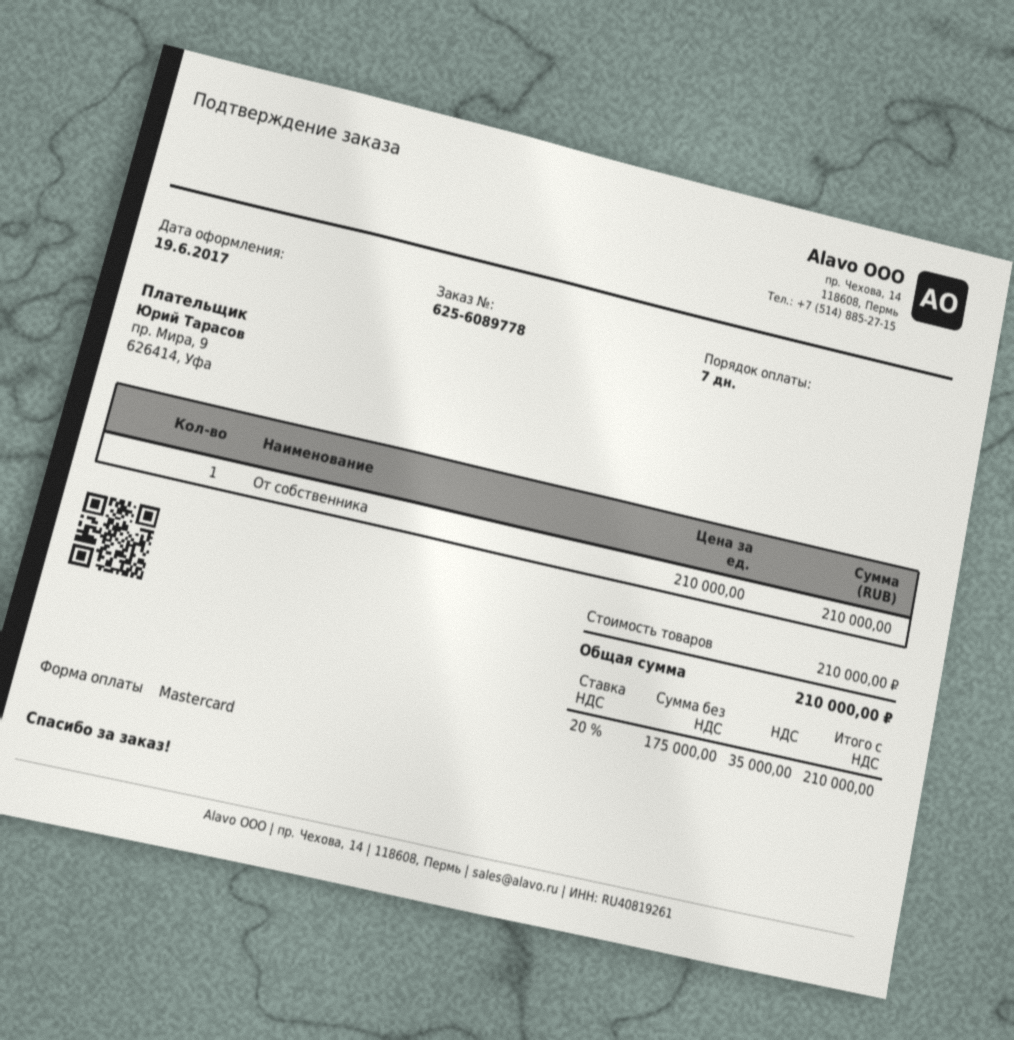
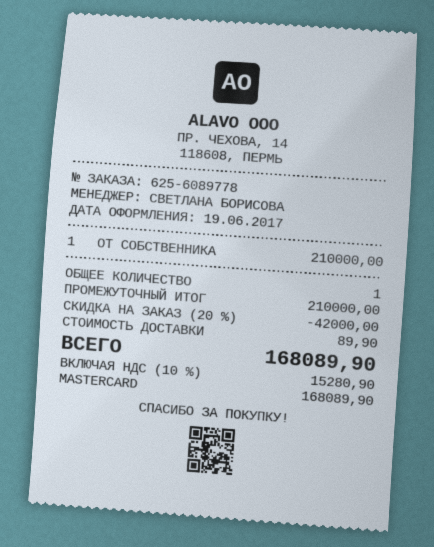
discount: none -> 20% = 42000.00
shipping: none -> 89.90
tax: 20% = 35000.00 -> 10% = 15280.90
total: 210000.00 -> 168089.90

